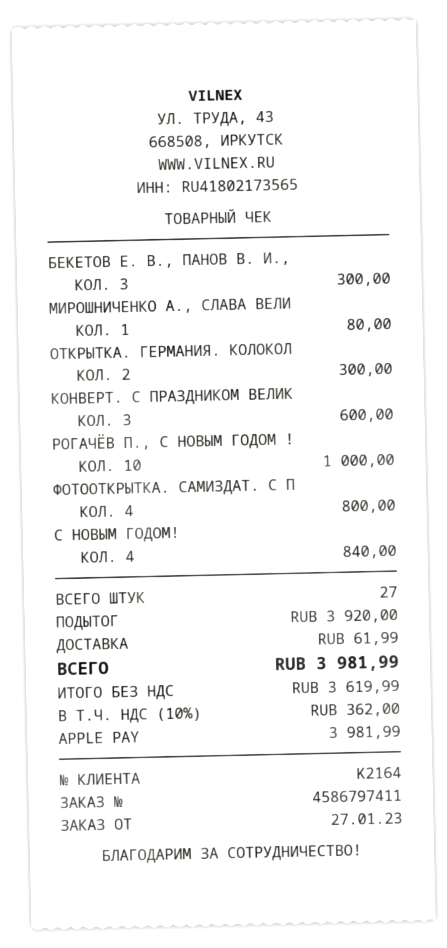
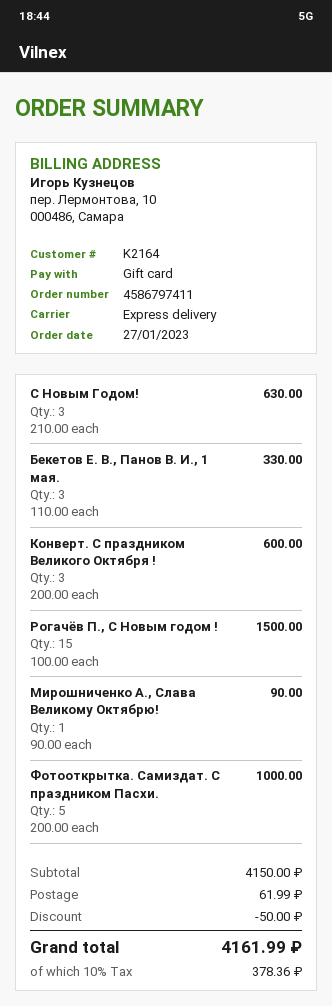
payment method: Apple Pay -> gift card
БЕКЕТОВ Е. В., ПАНОВ В. И.,: 3 for 300.00 -> 3 for 330.00
МИРОШНИЧЕНКО А., СЛАВА ВЕЛИ: 1 for 80.00 -> 1 for 90.00
ОТКРЫТКА. ГЕРМАНИЯ. КОЛОКОЛ: 2 for 300.00 -> none
РОГАЧЁВ П., С НОВЫМ ГОДОМ !: 10 for 1000.00 -> 15 for 1500.00
ФОТООТКРЫТКА. САМИЗДАТ. С П: 4 for 800.00 -> 5 for 1000.00
С НОВЫМ ГОДОМ!: 4 for 840.00 -> 3 for 630.00
subtotal: 3920.00 -> 4150.00
discount: none -> 50.00
tax: 10% = 362.00 -> 10% = 378.36
total: 3981.99 -> 4161.99

